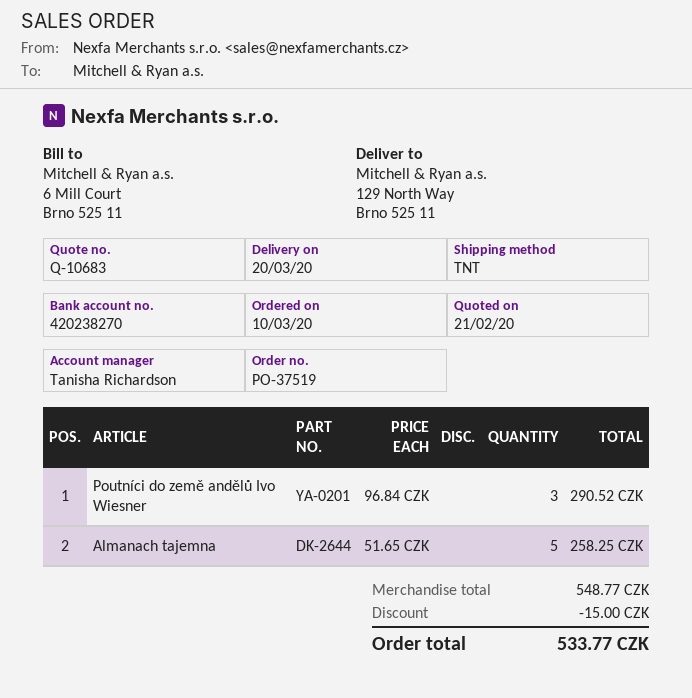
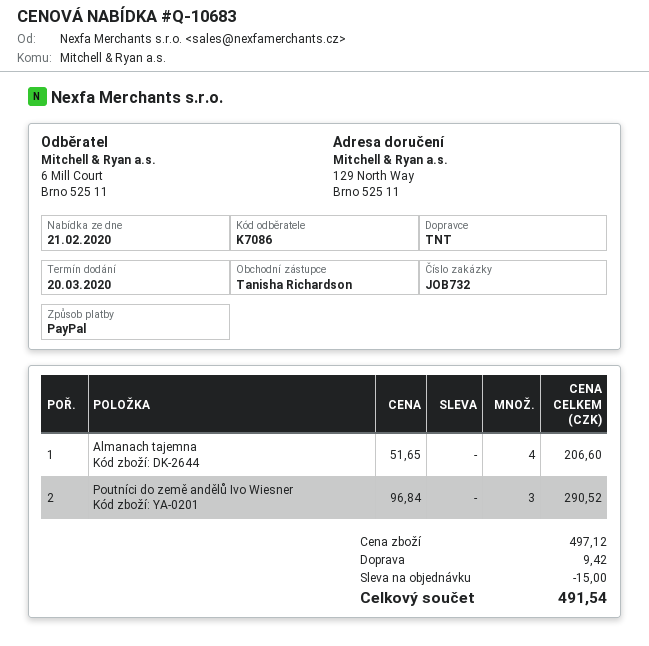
Almanach tajemna: 5 x 51.65 = 258.25 -> 4 x 51.65 = 206.60
subtotal: 548.77 -> 497.12
shipping: none -> 9.42
total: 533.77 -> 491.54

